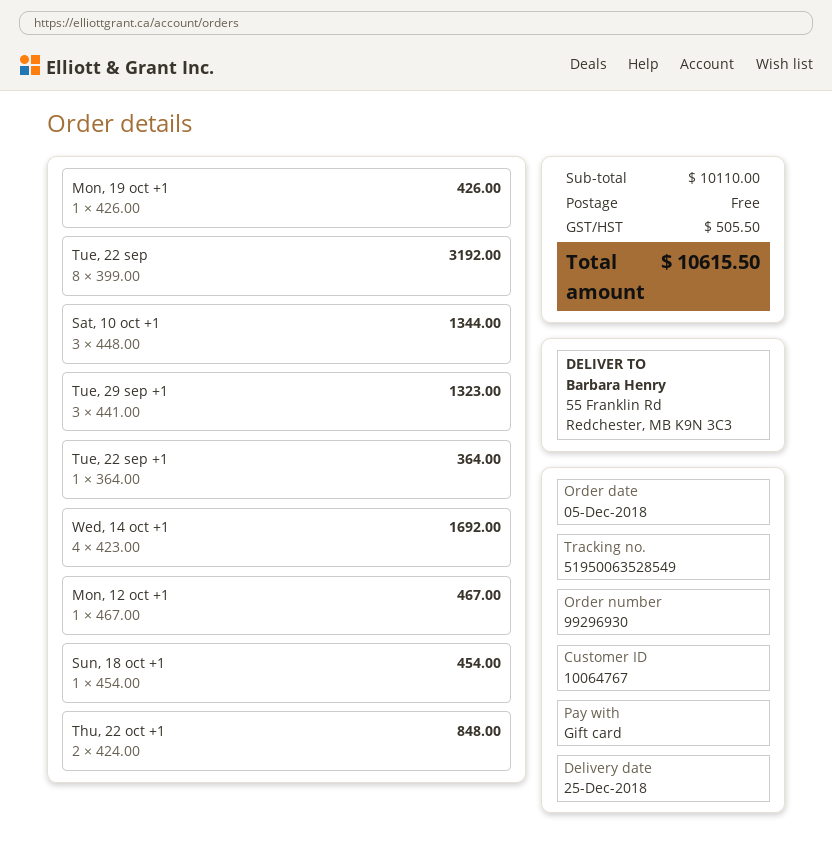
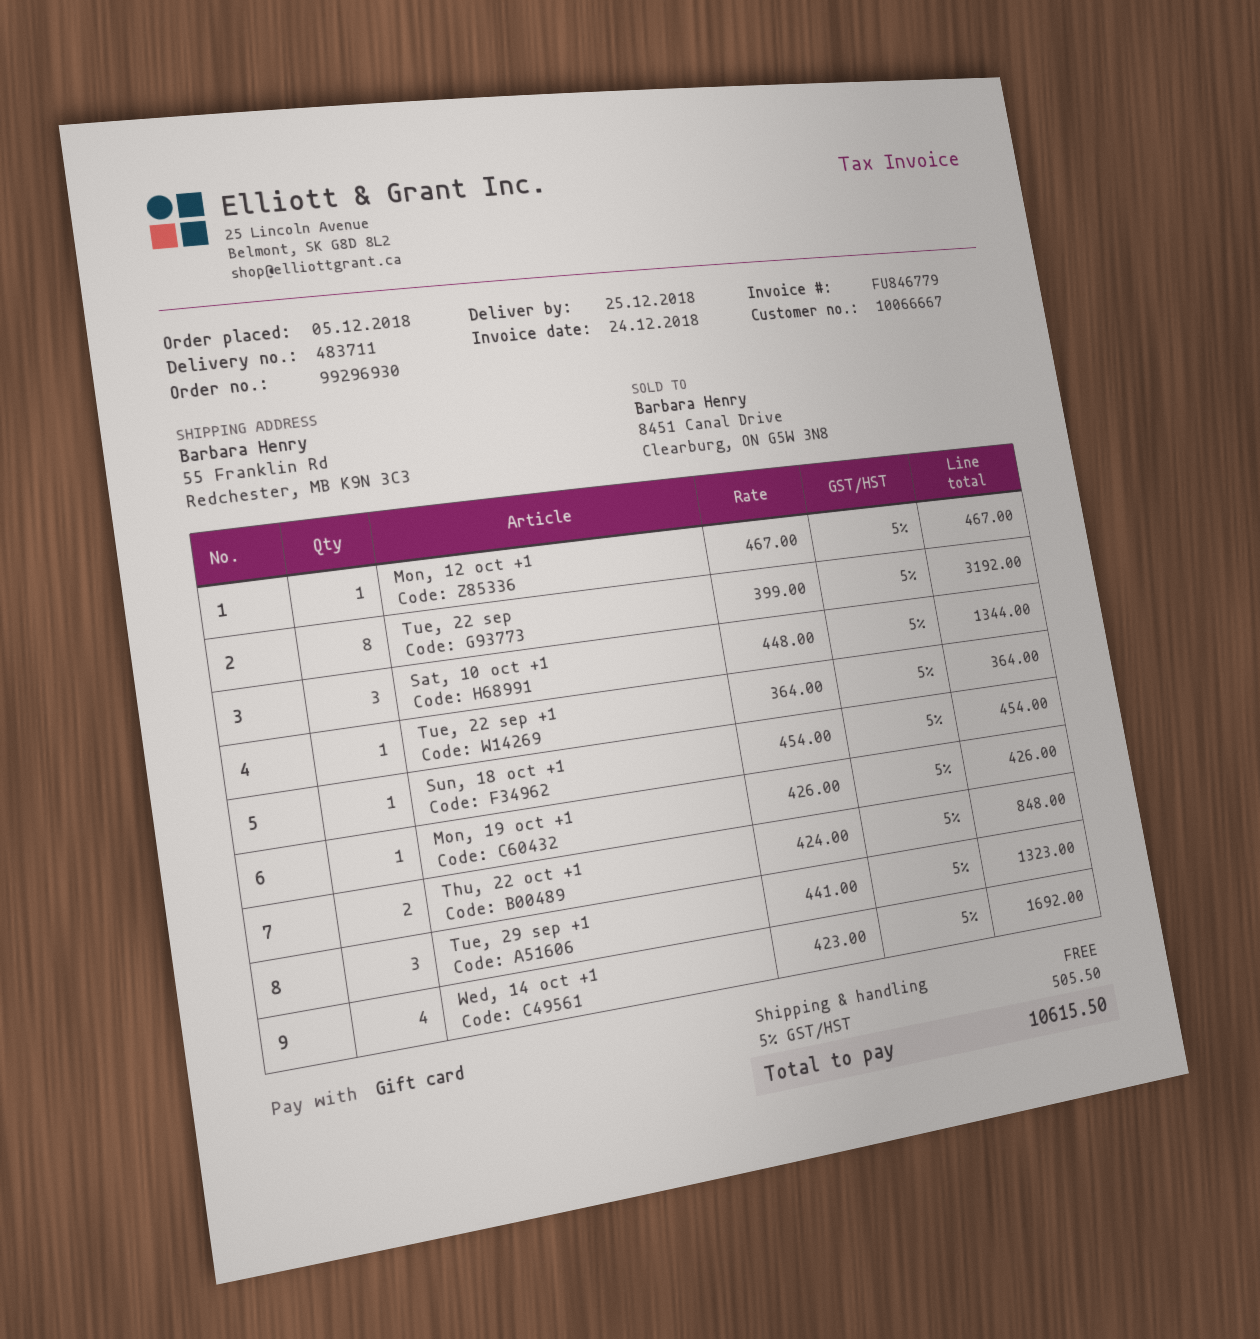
customer number: 10064767 -> 10066667

